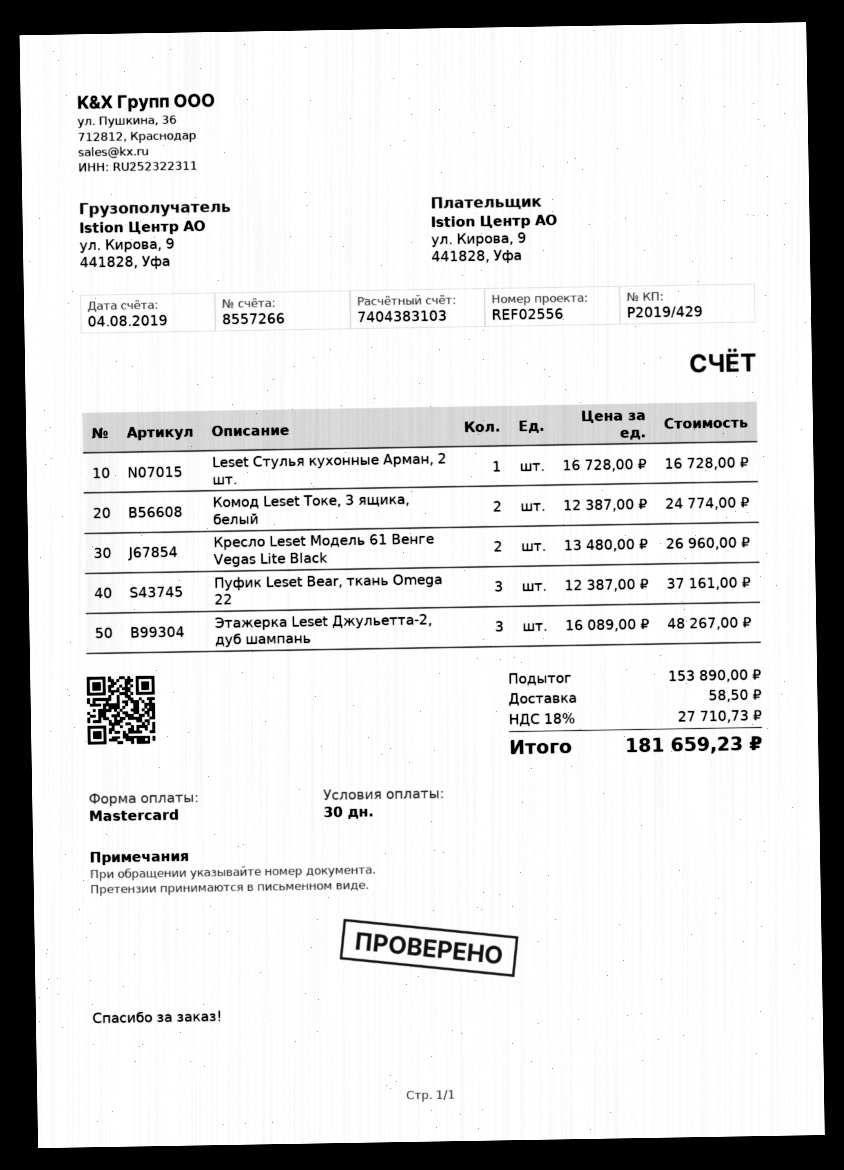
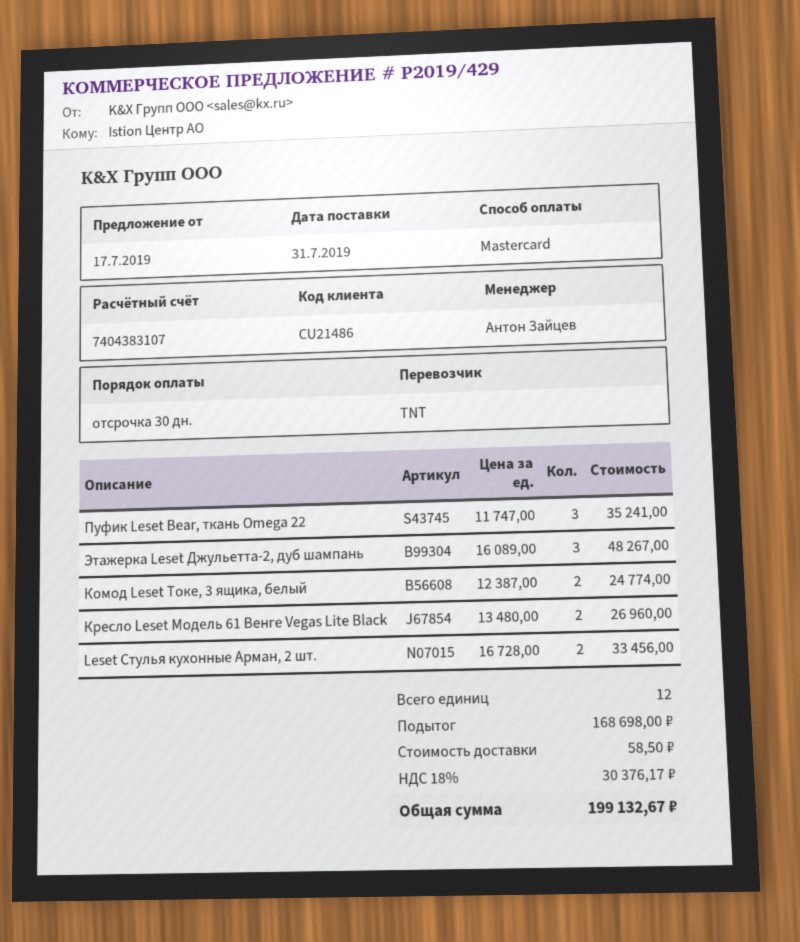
bank account: 7404383103 -> 7404383107
Leset Стулья кухонные Арман, 2 шт.: 1 x 16728.00 = 16728.00 -> 2 x 16728.00 = 33456.00
Пуфик Leset Bear, ткань Omega 22: 3 x 12387.00 = 37161.00 -> 3 x 11747.00 = 35241.00
subtotal: 153890.00 -> 168698.00
tax: 18% = 27710.73 -> 18% = 30376.17
total: 181659.23 -> 199132.67

